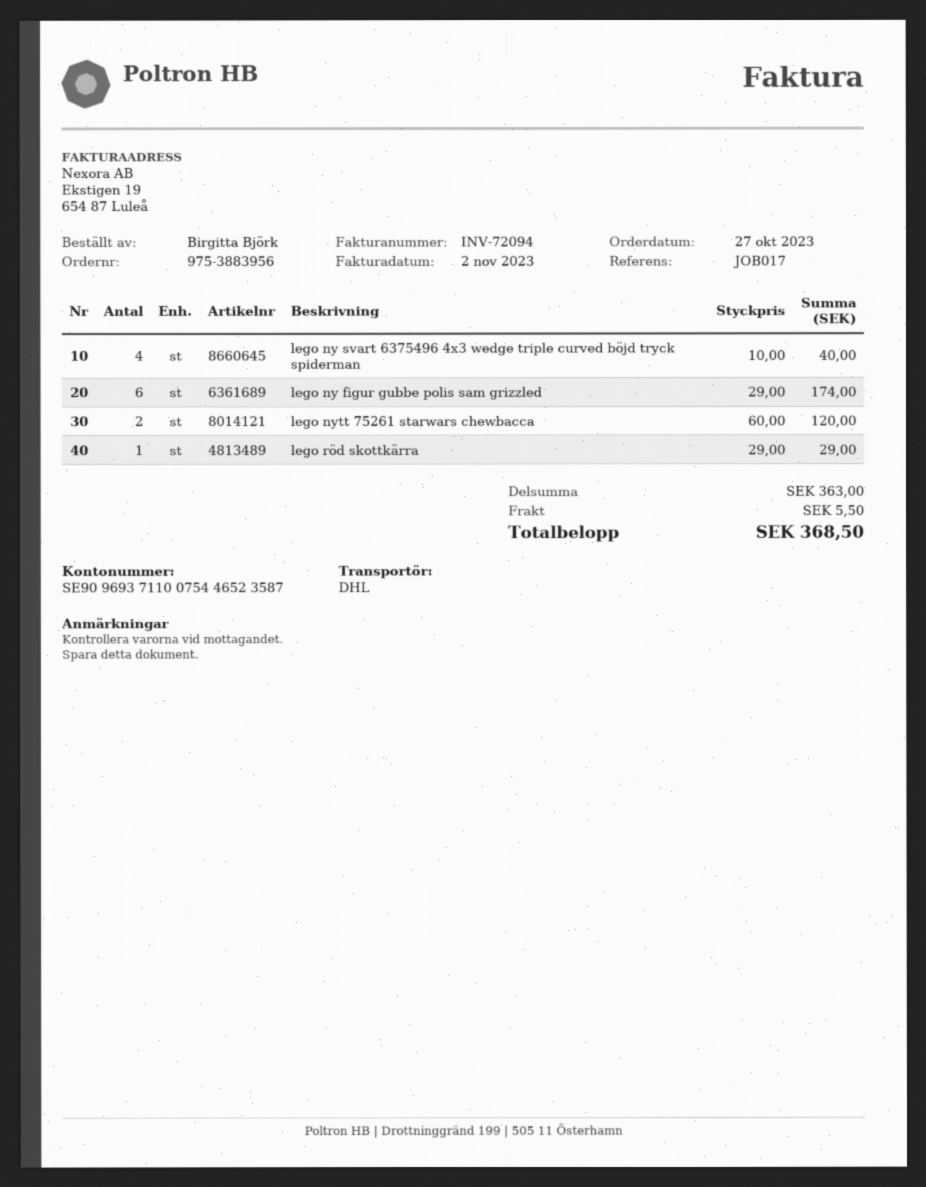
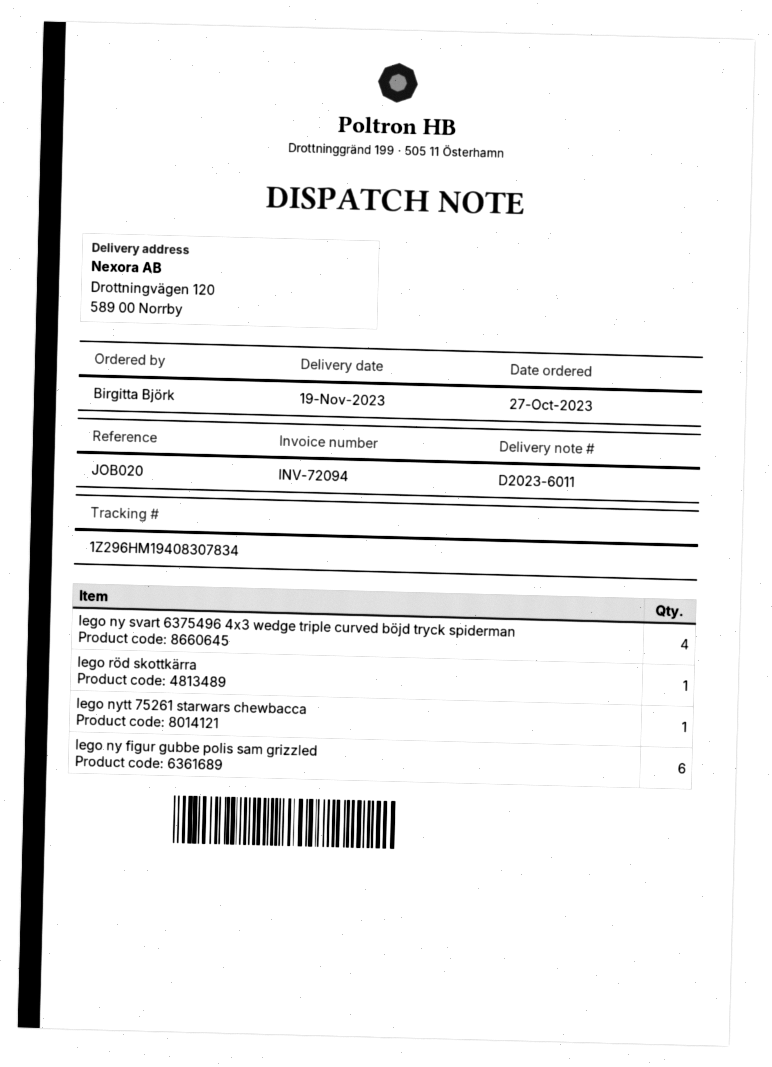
reference: JOB017 -> JOB020
lego nytt 75261 starwars chewbacca: 2 -> 1

